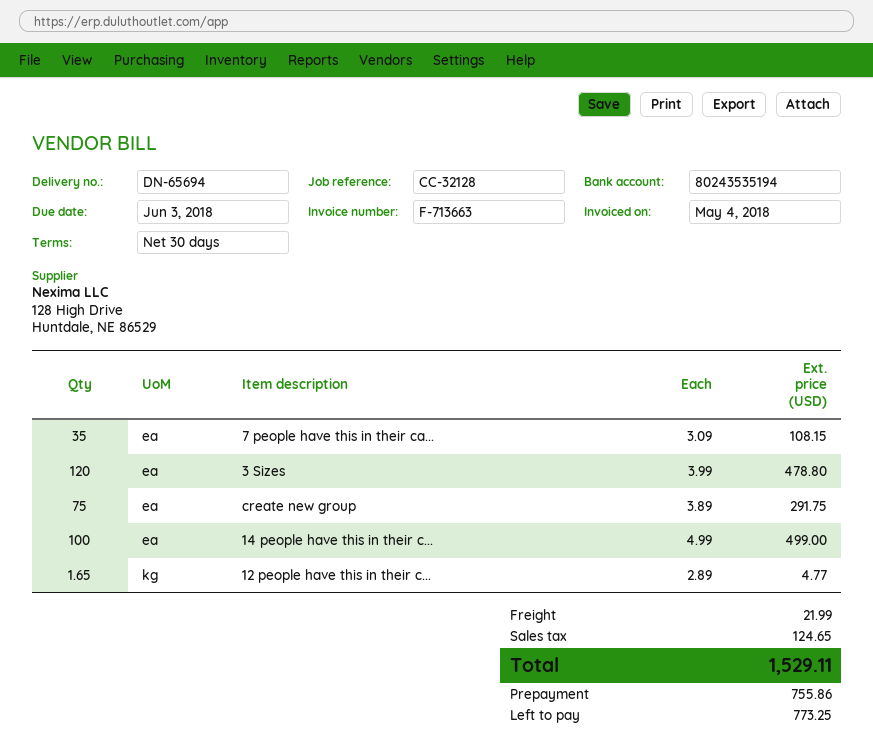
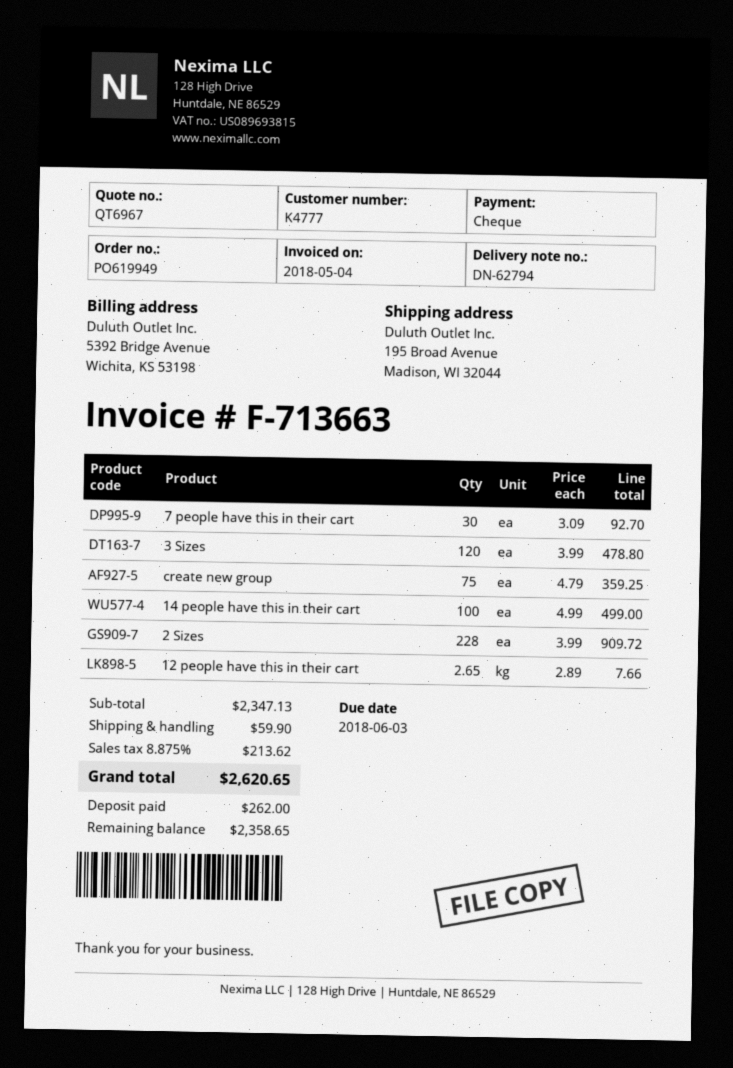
delivery note number: DN-65694 -> DN-62794
7 people have this in their ca...: 35 x 3.09 = 108.15 -> 30 x 3.09 = 92.70
create new group: 75 x 3.89 = 291.75 -> 75 x 4.79 = 359.25
12 people have this in their c...: 1.65 x 2.89 = 4.77 -> 2.65 x 2.89 = 7.66
2 Sizes: none -> 228 x 3.99 = 909.72
shipping: 21.99 -> 59.90
tax: 124.65 -> 213.62
total: 1529.11 -> 2620.65
deposit: 755.86 -> 262.00
balance: 773.25 -> 2358.65

